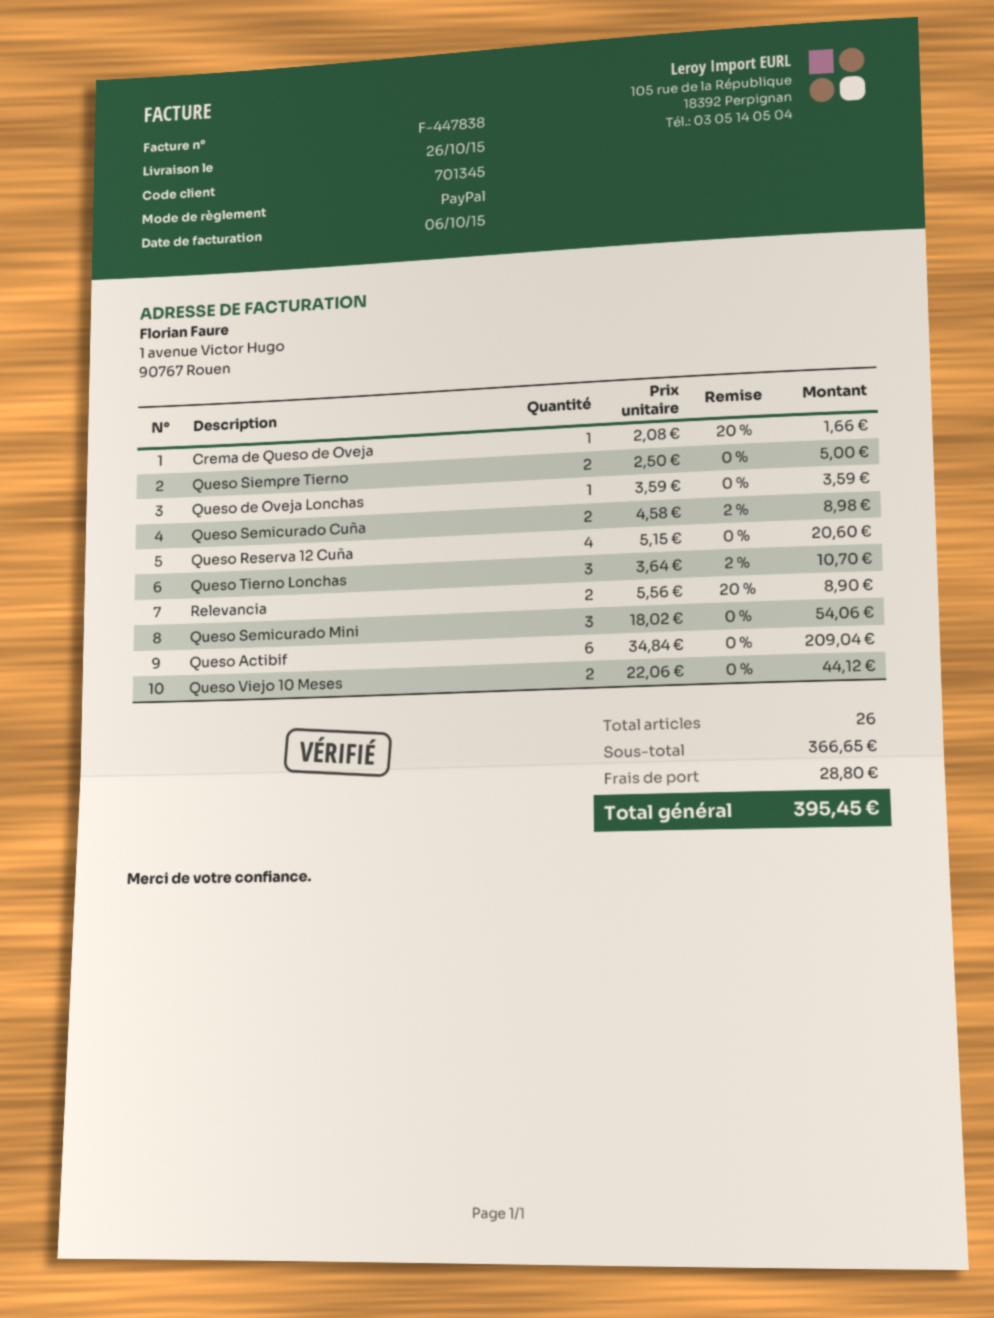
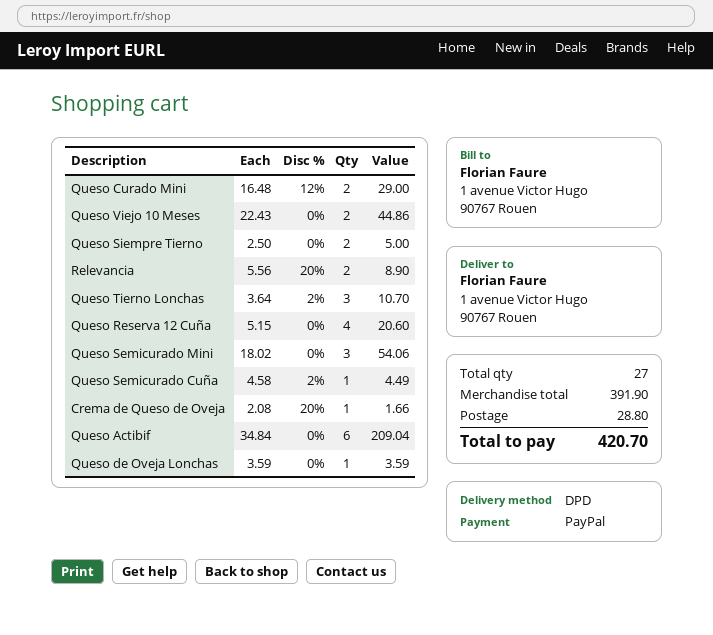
Queso Semicurado Cuña: 2 x 4.58 - 2% = 8.98 -> 1 x 4.58 - 2% = 4.49
Queso Viejo 10 Meses: 2 x 22.06 = 44.12 -> 2 x 22.43 = 44.86
Queso Curado Mini: none -> 2 x 16.48 - 12% = 29.00
total quantity: 26 -> 27
subtotal: 366.65 -> 391.90
total: 395.45 -> 420.70

